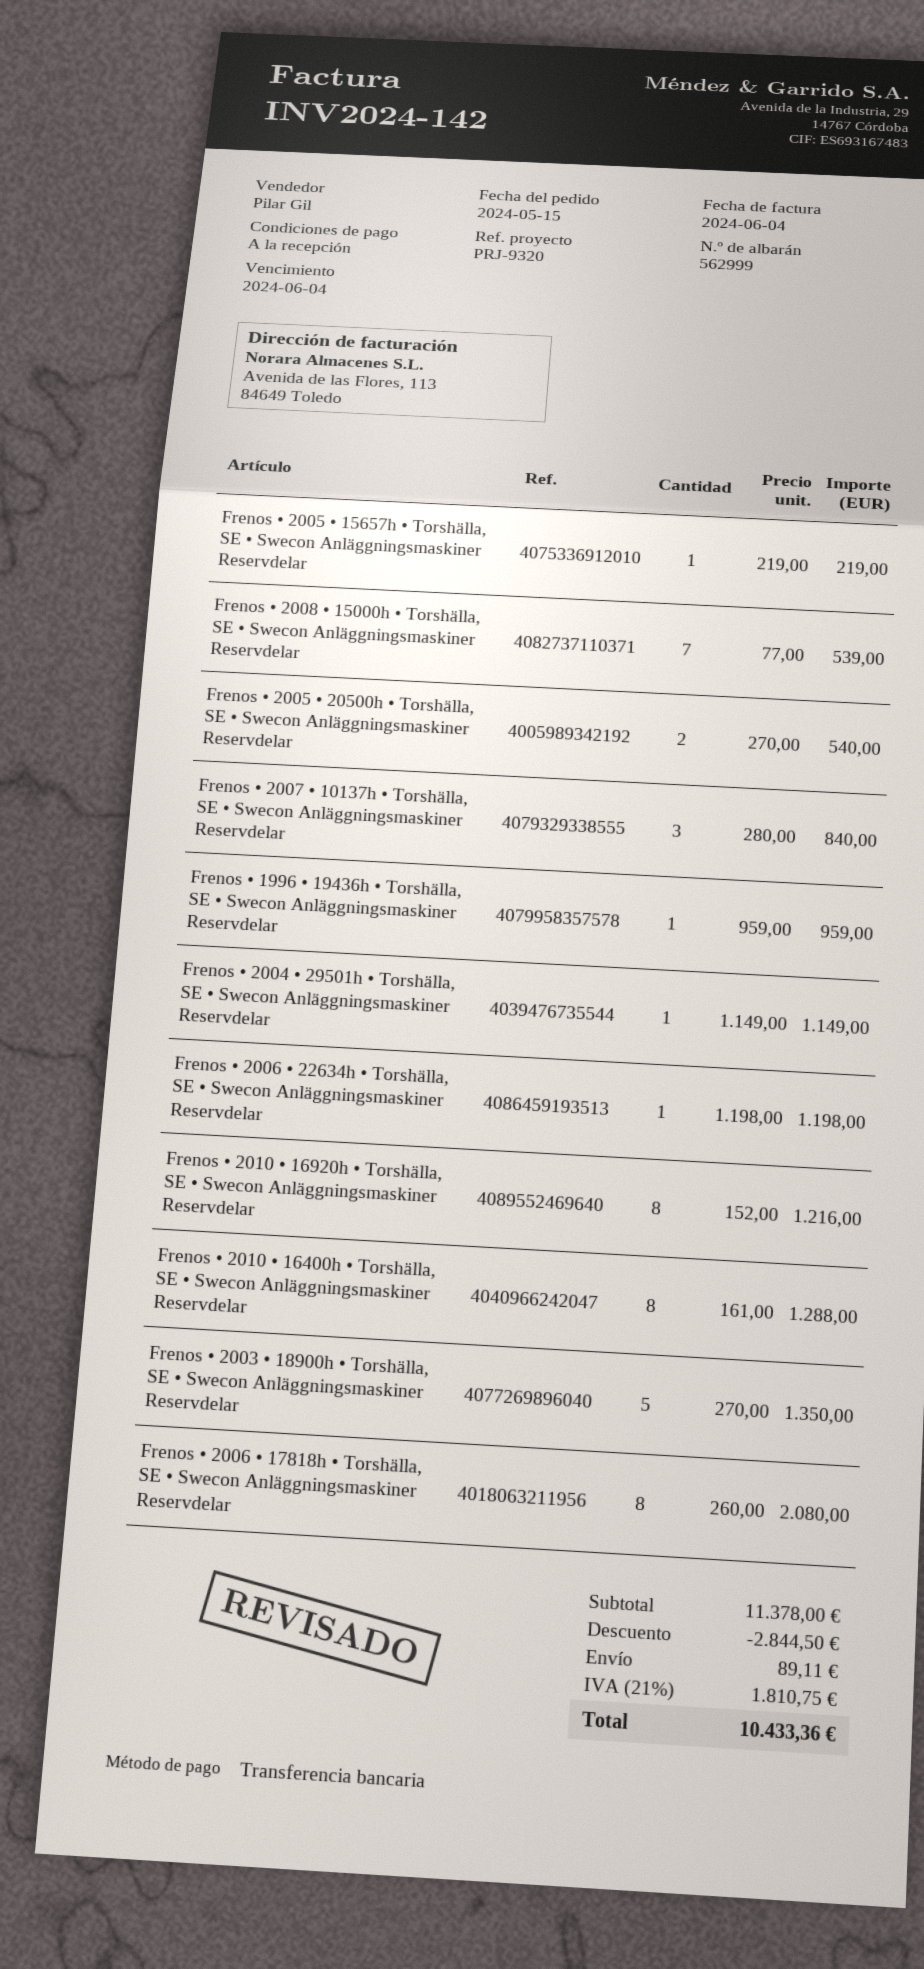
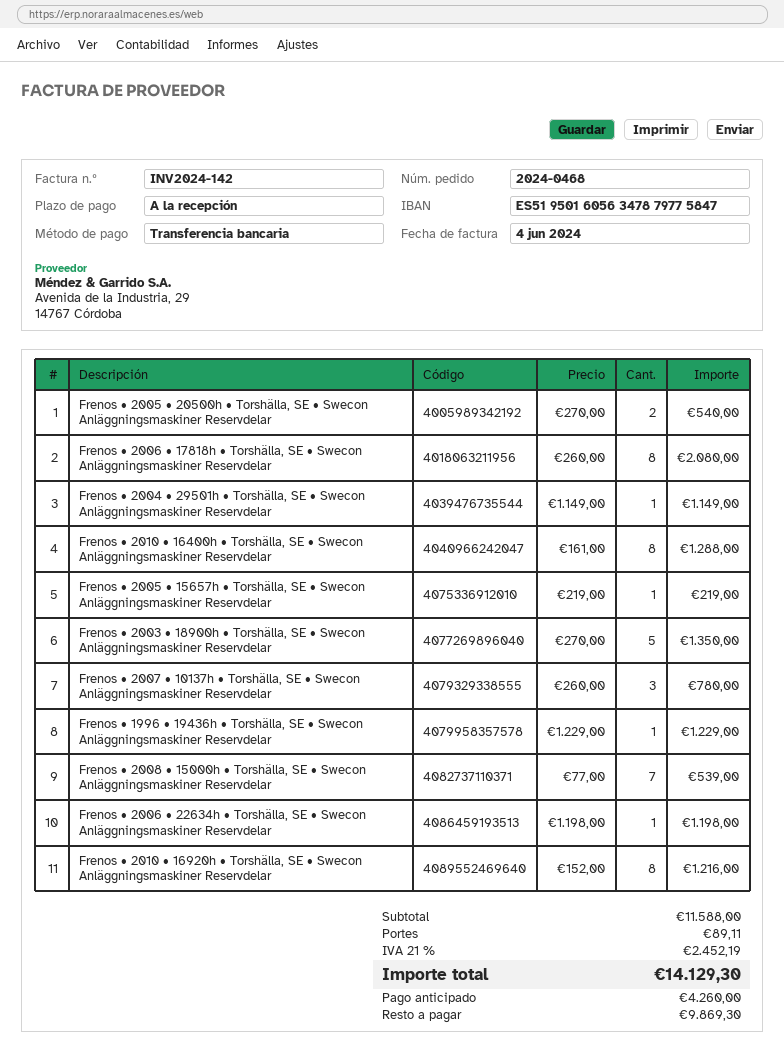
Frenos • 2007 • 10137h • Torshälla, SE • Swecon Anläggningsmaskiner Reservdelar: 3 x 280.00 = 840.00 -> 3 x 260.00 = 780.00
Frenos • 1996 • 19436h • Torshälla, SE • Swecon Anläggningsmaskiner Reservdelar: 1 x 959.00 = 959.00 -> 1 x 1229.00 = 1229.00
subtotal: 11378.00 -> 11588.00
discount: 2844.50 -> none
tax: 21% = 1810.75 -> 21% = 2452.19
total: 10433.36 -> 14129.30

